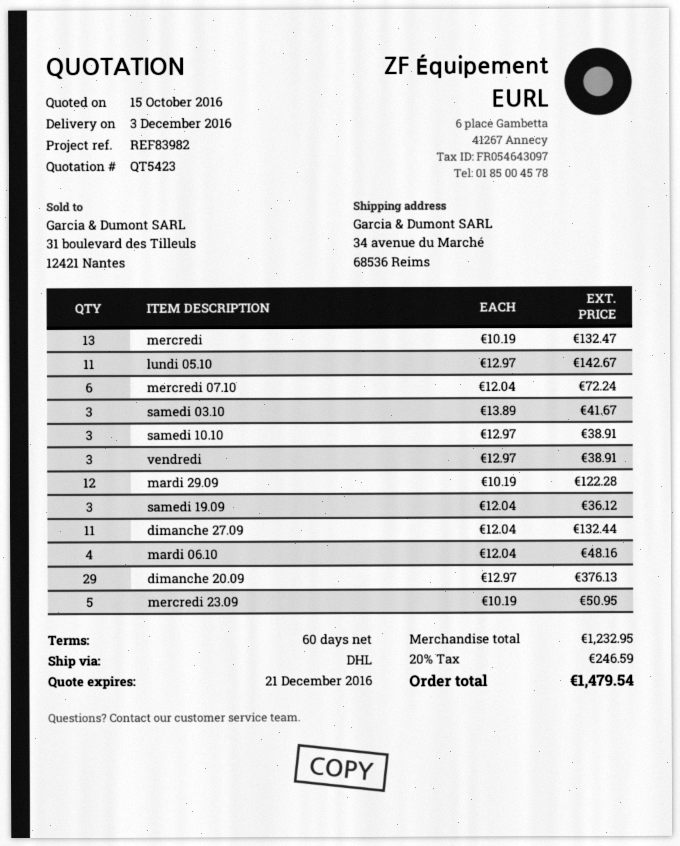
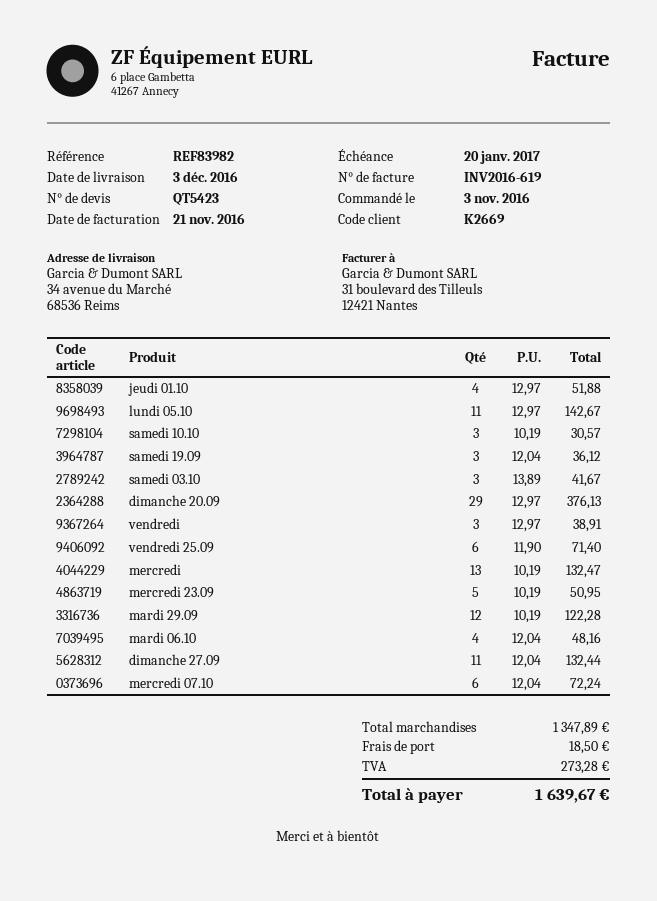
samedi 10.10: 3 x 12.97 = 38.91 -> 3 x 10.19 = 30.57
jeudi 01.10: none -> 4 x 12.97 = 51.88
vendredi 25.09: none -> 6 x 11.90 = 71.40
subtotal: 1232.95 -> 1347.89
shipping: none -> 18.50
tax: 246.59 -> 273.28
total: 1479.54 -> 1639.67

